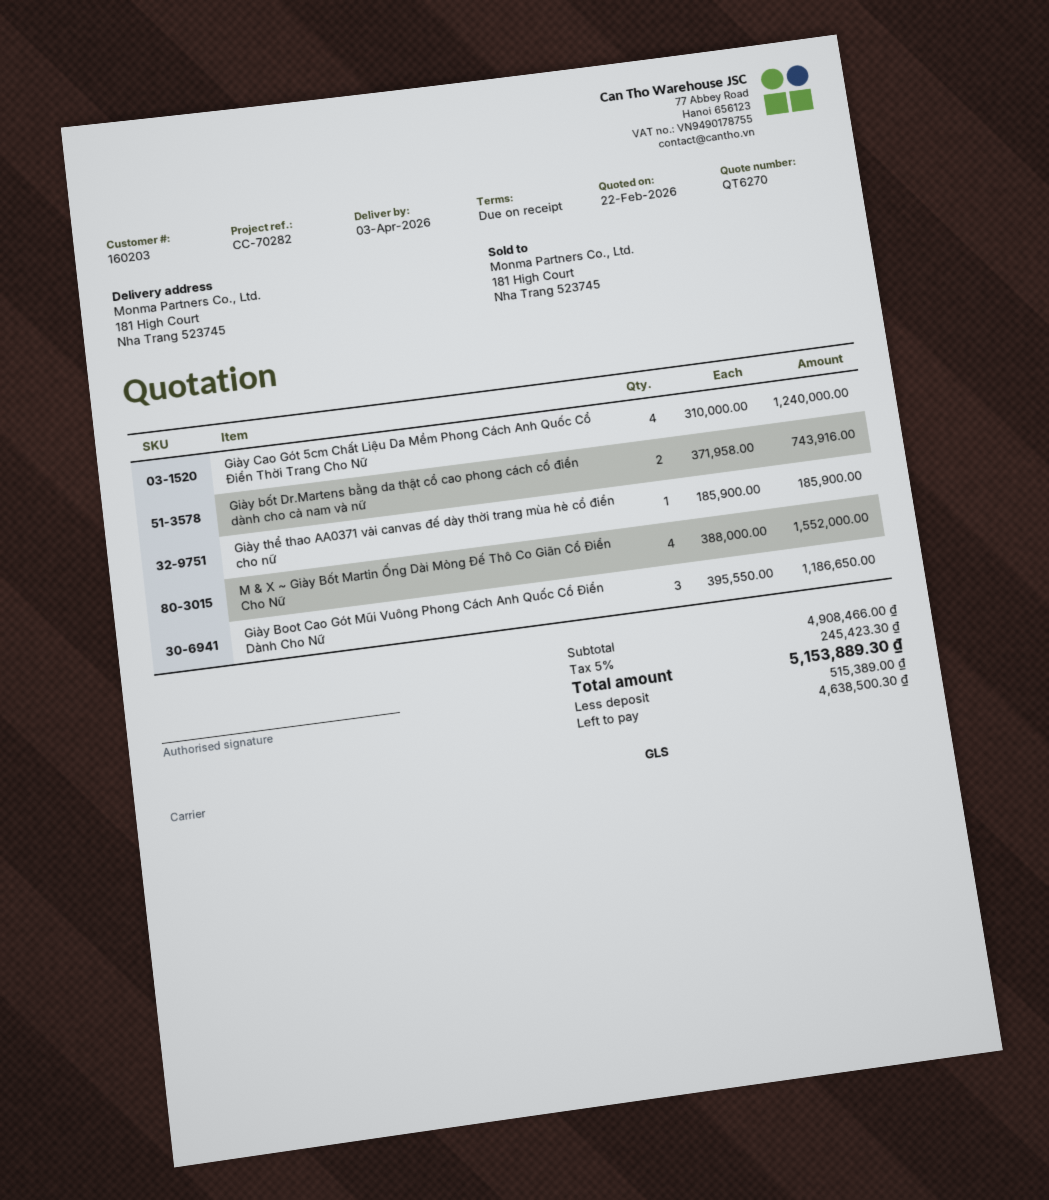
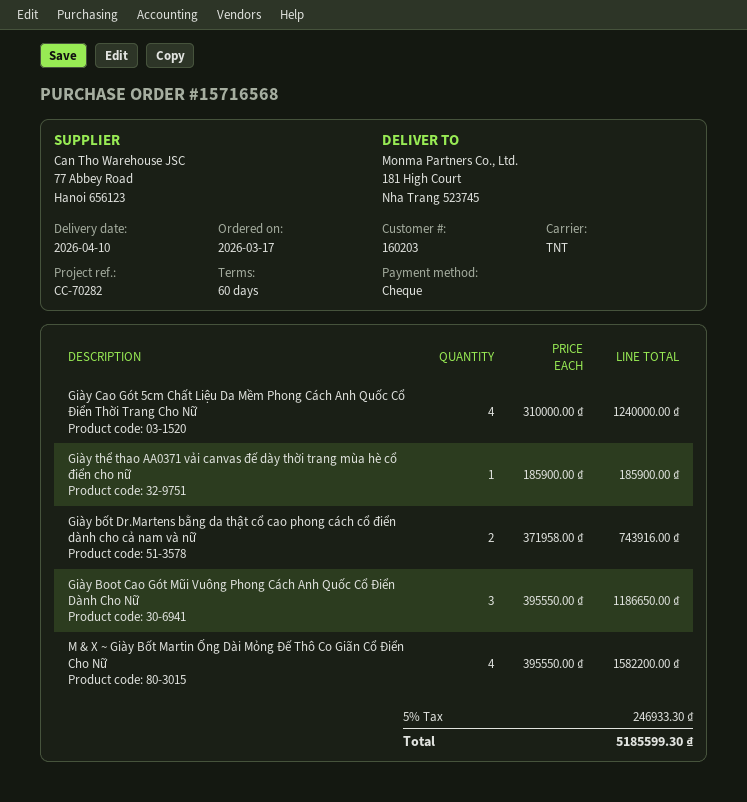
delivery date: 2026-04-03 -> 2026-04-10
payment terms: on receipt -> 60 days
shipping method: GLS -> TNT
M & X ~ Giày Bốt Martin Ống Dài Mỏng Đế Thô Co Giãn Cổ Điển Cho Nữ: 4 x 388000.00 = 1552000.00 -> 4 x 395550.00 = 1582200.00
tax: 5% = 245423.30 -> 5% = 246933.30
total: 5153889.30 -> 5185599.30

